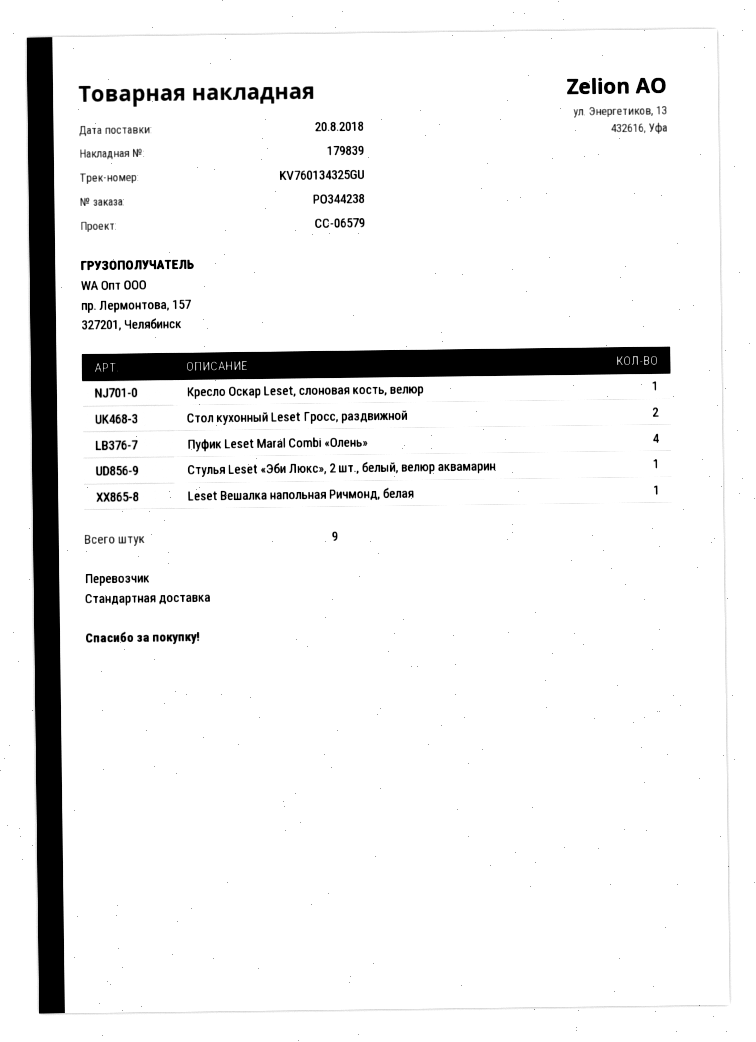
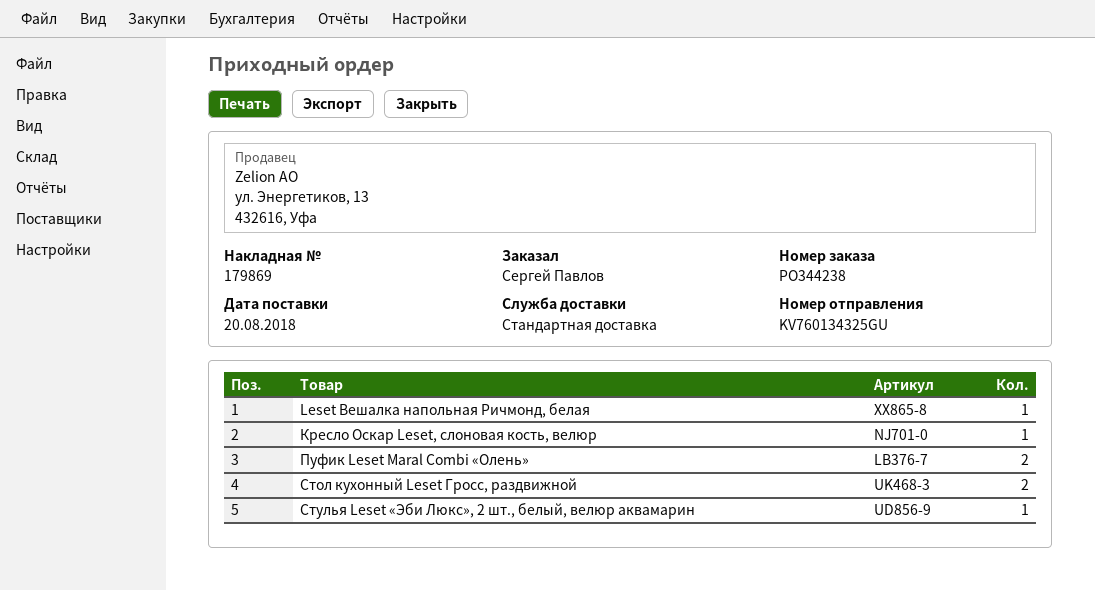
delivery note number: 179839 -> 179869
Пуфик Leset Maral Combi «Олень»: 4 -> 2

